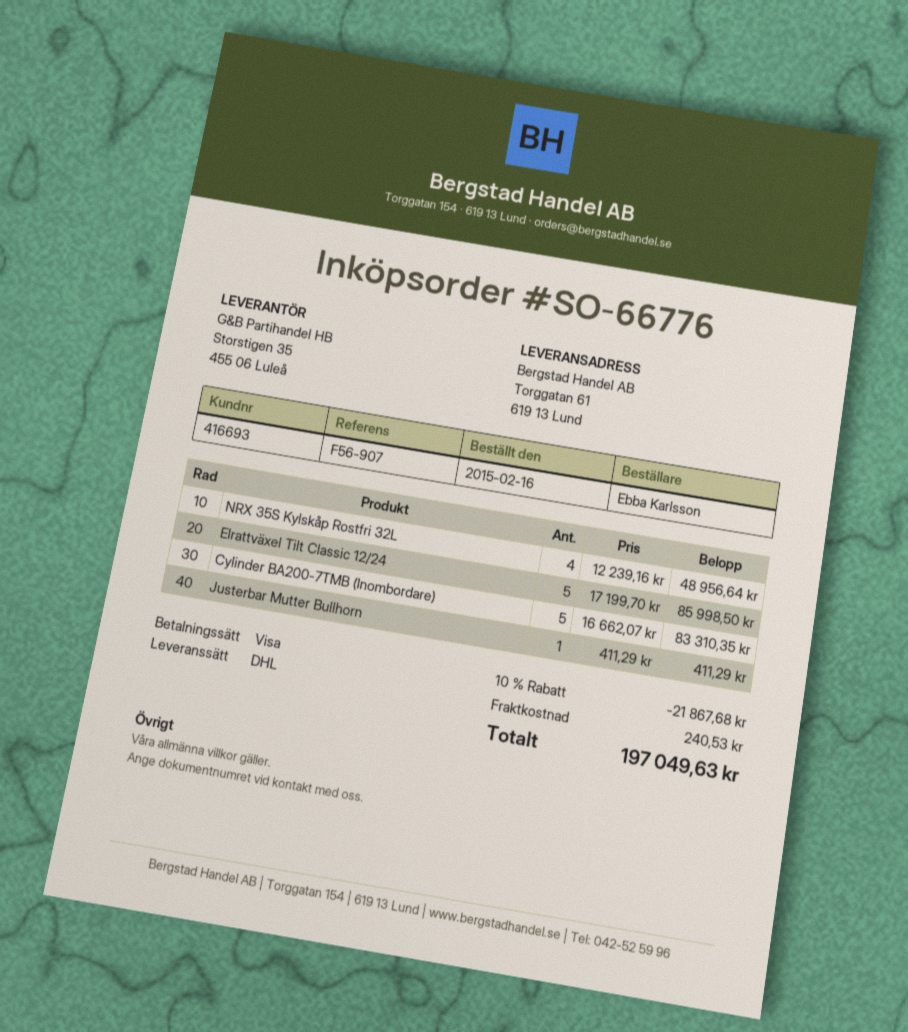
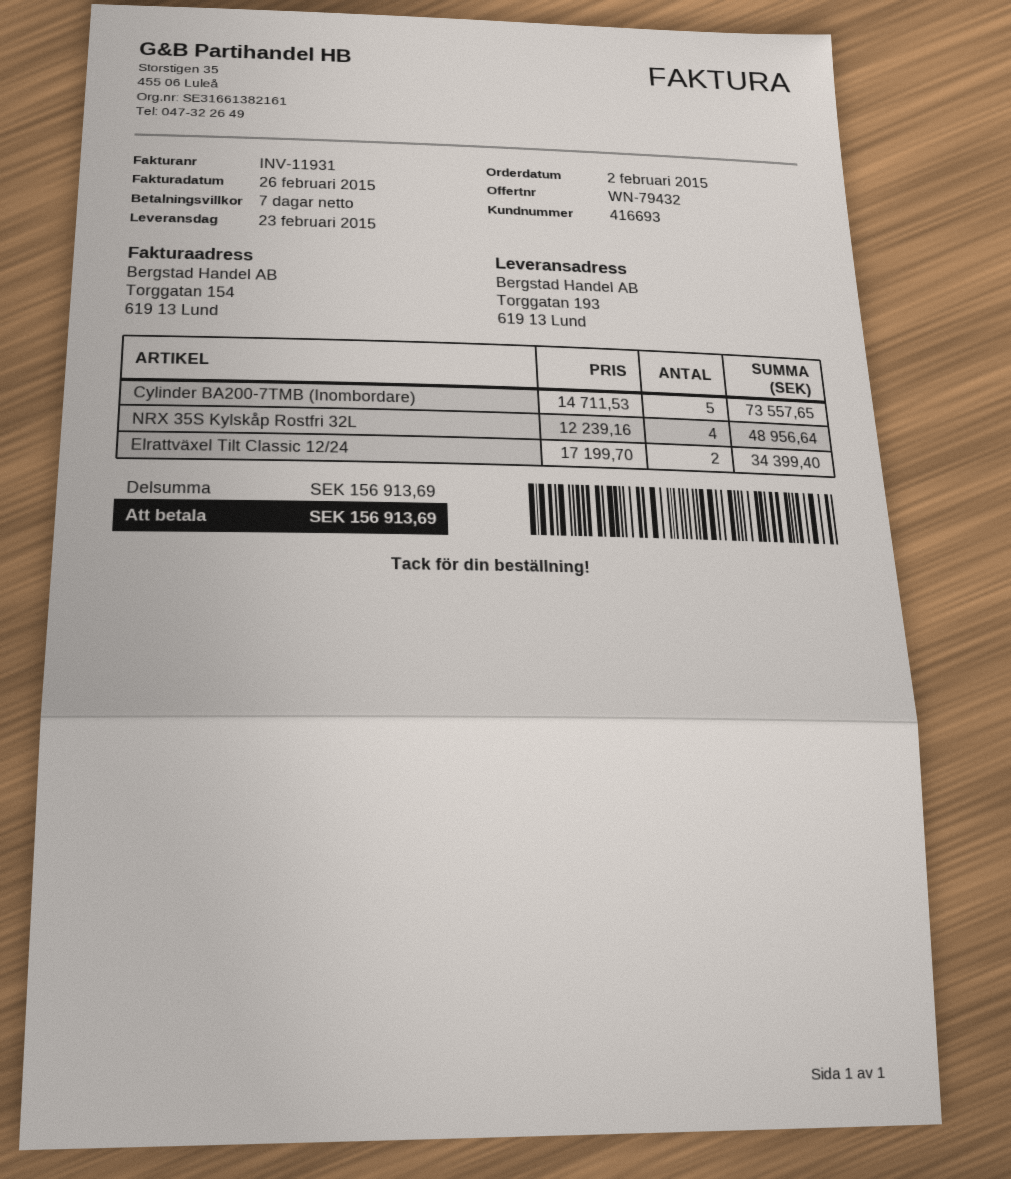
order date: 2015-02-16 -> 2015-02-02
ship to: Torggatan 61, 619 13 Lund -> Torggatan 193, 619 13 Lund
Elrattväxel Tilt Classic 12/24: 5 x 17199.70 = 85998.50 -> 2 x 17199.70 = 34399.40
Cylinder BA200-7TMB (Inombordare): 5 x 16662.07 = 83310.35 -> 5 x 14711.53 = 73557.65
Justerbar Mutter Bullhorn: 1 x 411.29 = 411.29 -> none
discount: 10% = 21867.68 -> none
shipping: 240.53 -> none
total: 197049.63 -> 156913.69

